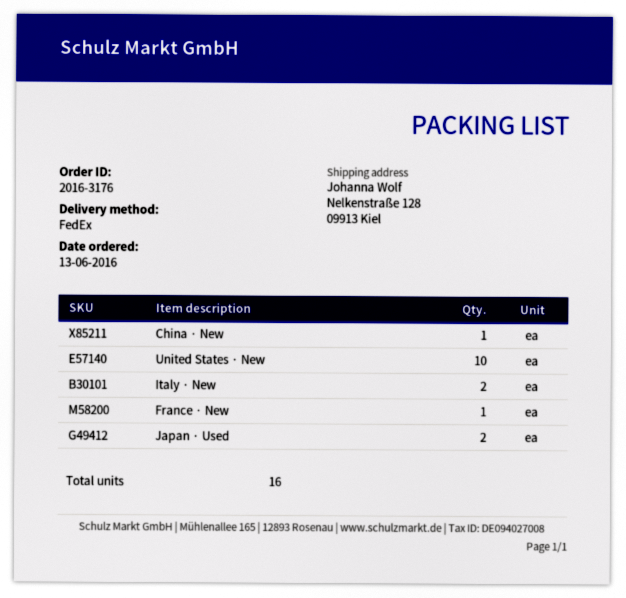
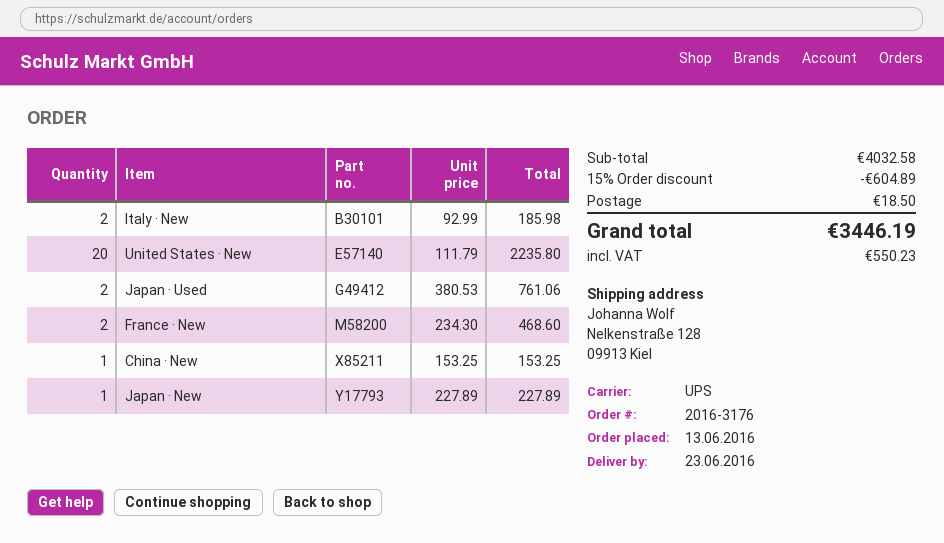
shipping method: FedEx -> UPS
United States · New: 10 -> 20
France · New: 1 -> 2
Japan · New: none -> 1

